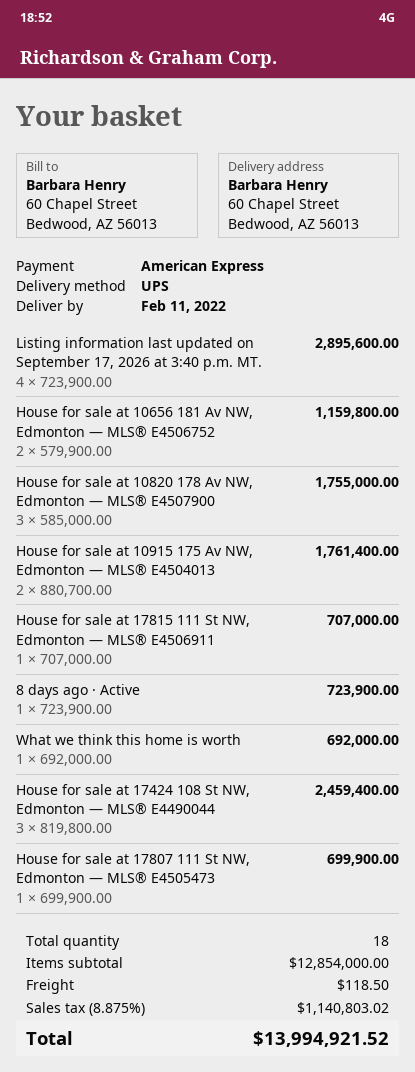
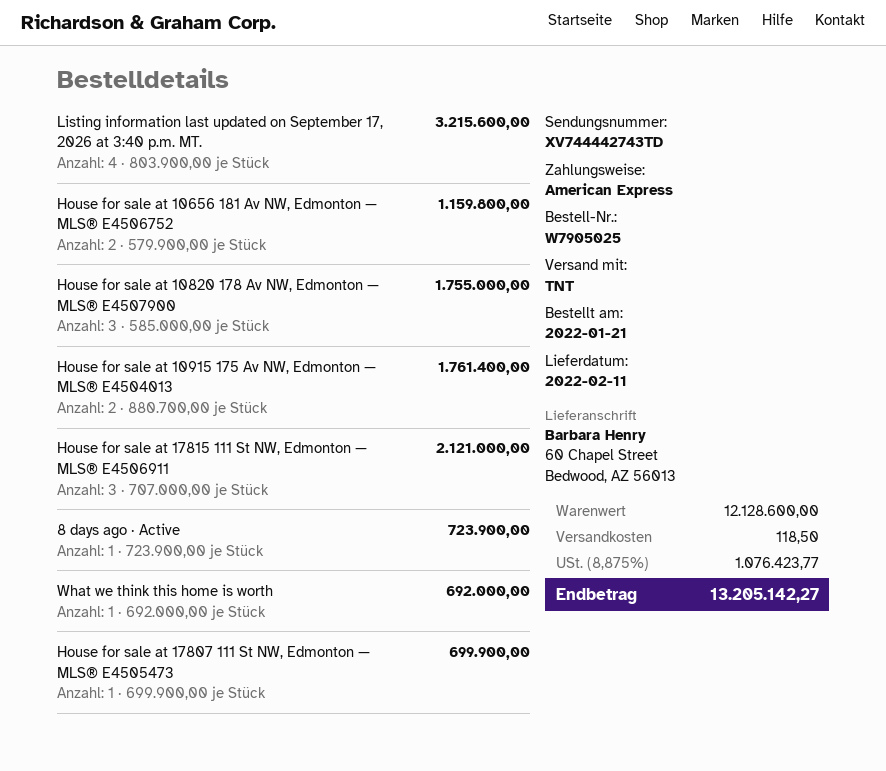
shipping method: UPS -> TNT
Listing information last updated on September 17, 2026 at 3:40 p.m. MT.: 4 x 723900.00 = 2895600.00 -> 4 x 803900.00 = 3215600.00
House for sale at 17815 111 St NW, Edmonton — MLS® E4506911: 1 x 707000.00 = 707000.00 -> 3 x 707000.00 = 2121000.00
House for sale at 17424 108 St NW, Edmonton — MLS® E4490044: 3 x 819800.00 = 2459400.00 -> none
subtotal: 12854000.00 -> 12128600.00
tax: 8.875% = 1140803.02 -> 8.875% = 1076423.77
total: 13994921.52 -> 13205142.27

